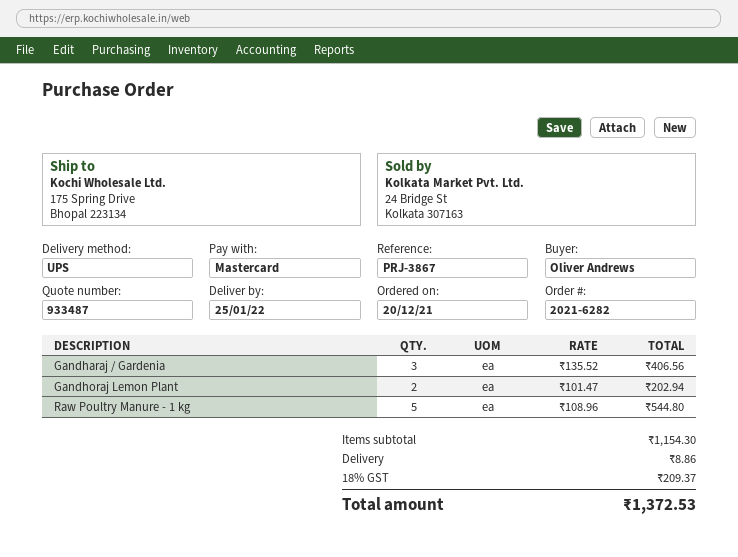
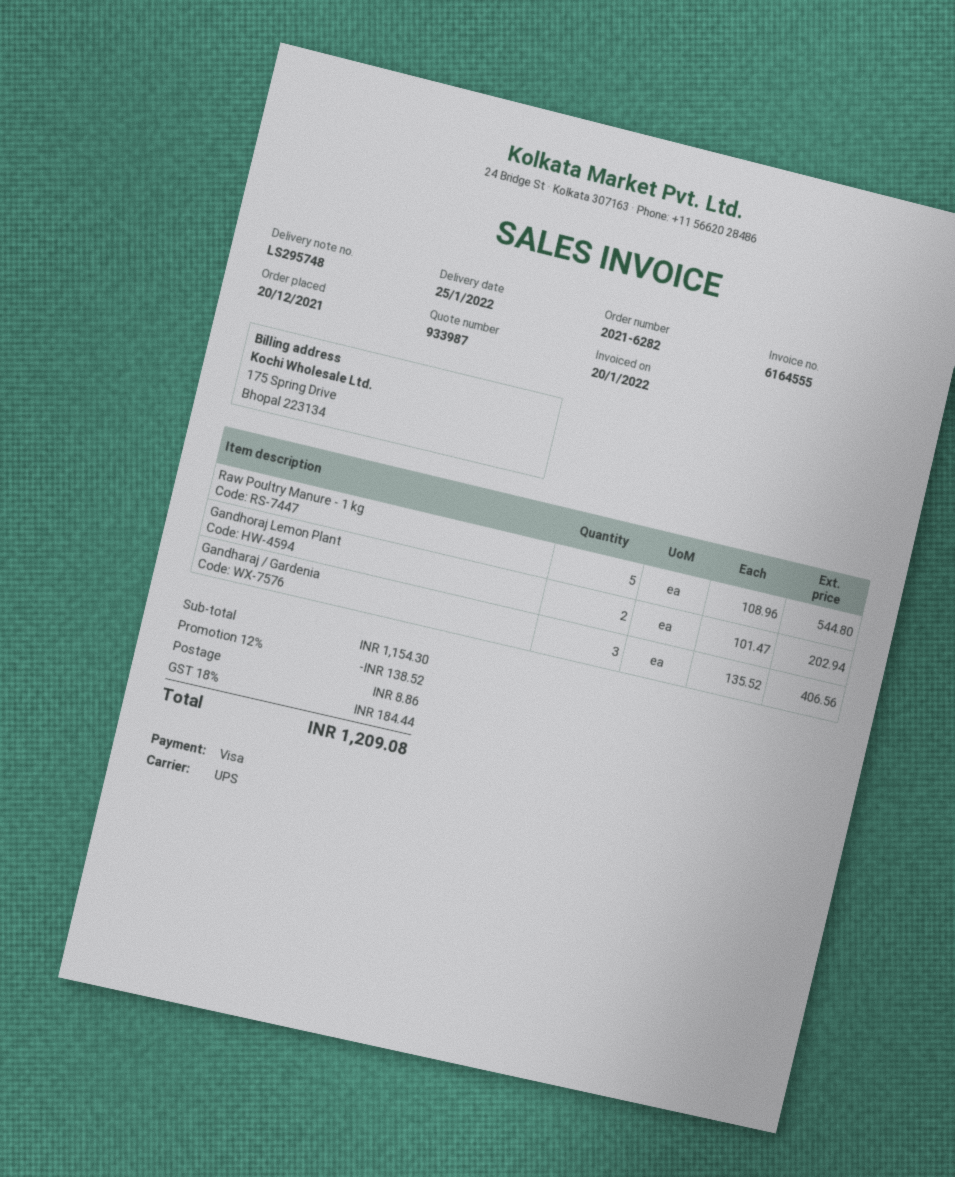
quote number: 933487 -> 933987
payment method: Mastercard -> Visa
discount: none -> 12% = 138.52
tax: 18% = 209.37 -> 18% = 184.44
total: 1372.53 -> 1209.08

